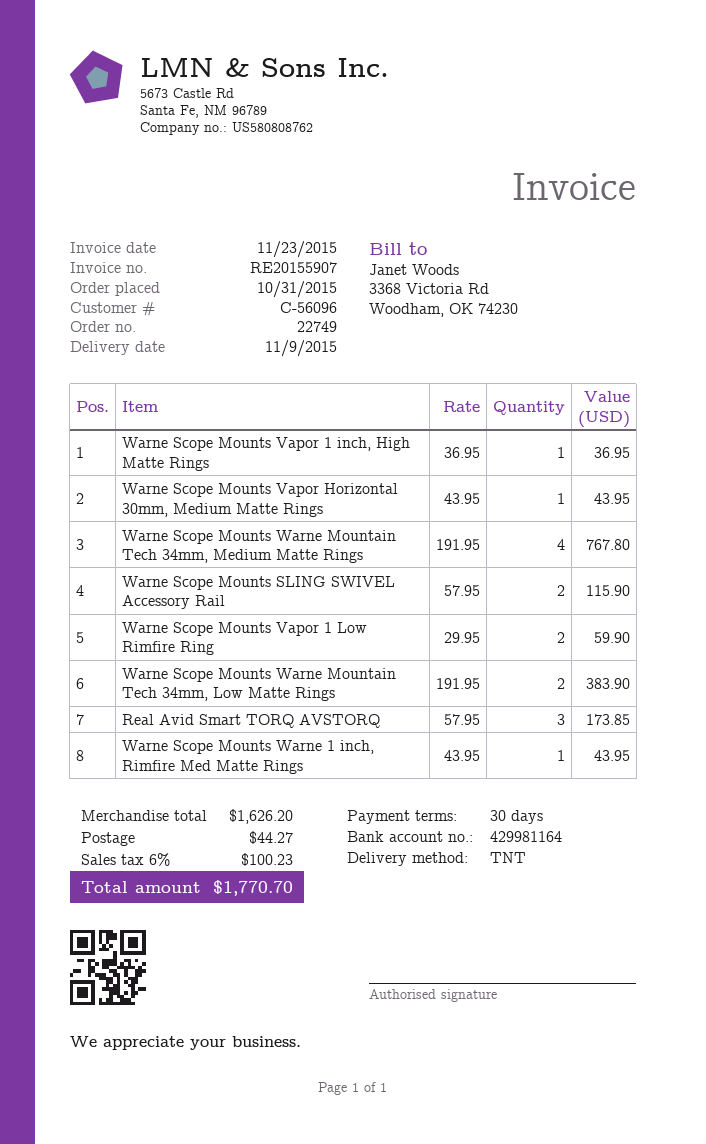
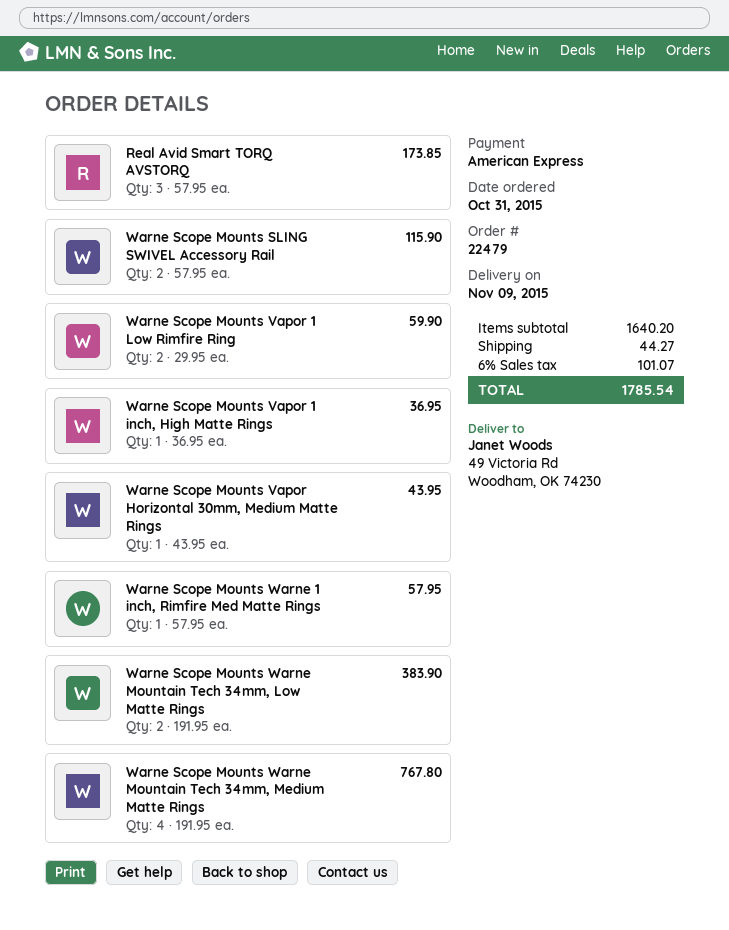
order number: 22749 -> 22479
Warne Scope Mounts Warne 1 inch, Rimfire Med Matte Rings: 1 x 43.95 = 43.95 -> 1 x 57.95 = 57.95
subtotal: 1626.20 -> 1640.20
tax: 6% = 100.23 -> 6% = 101.07
total: 1770.70 -> 1785.54

